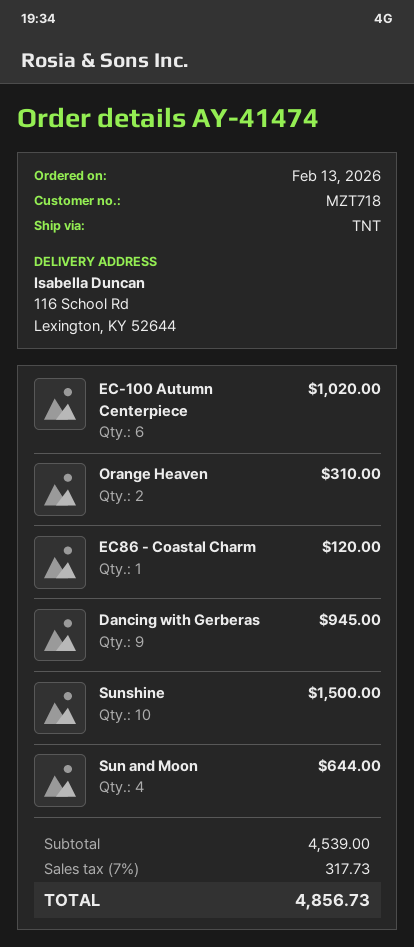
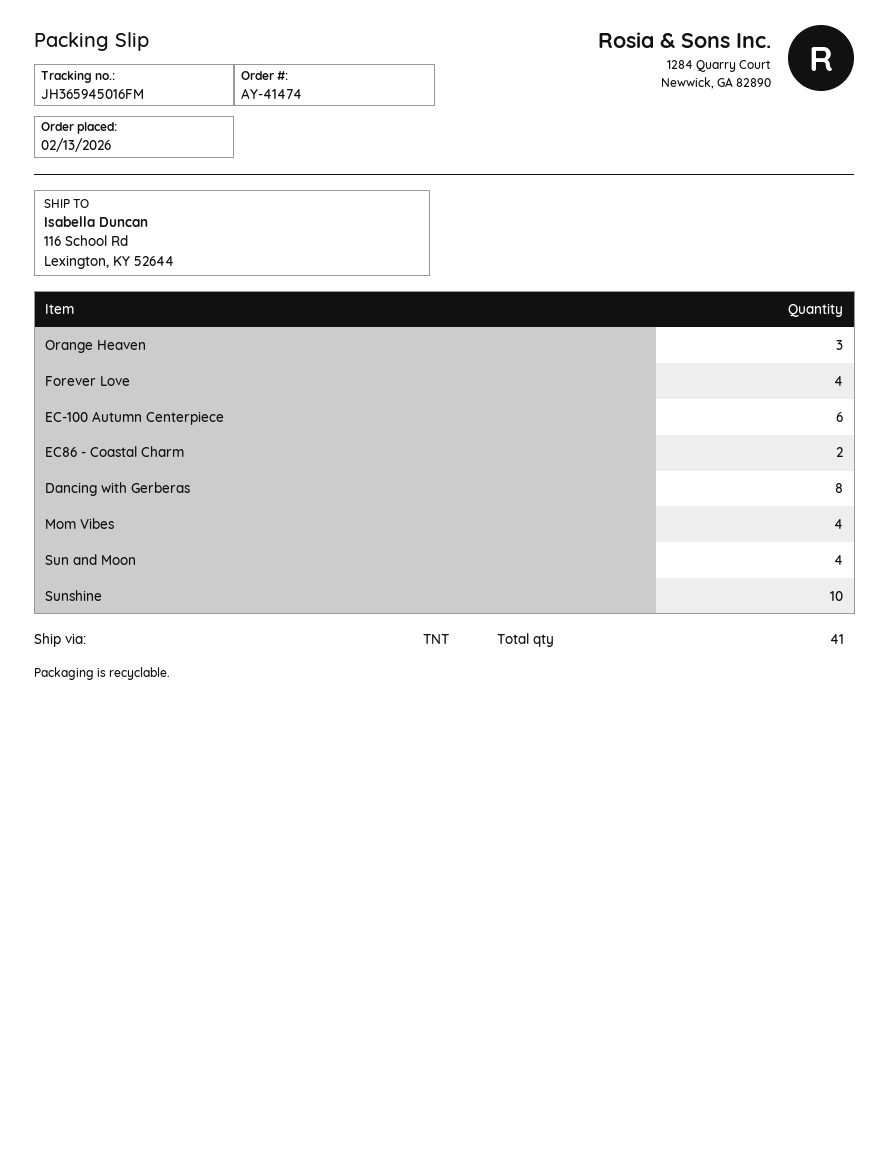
Orange Heaven: 2 -> 3
EC86 - Coastal Charm: 1 -> 2
Dancing with Gerberas: 9 -> 8
Forever Love: none -> 4
Mom Vibes: none -> 4

